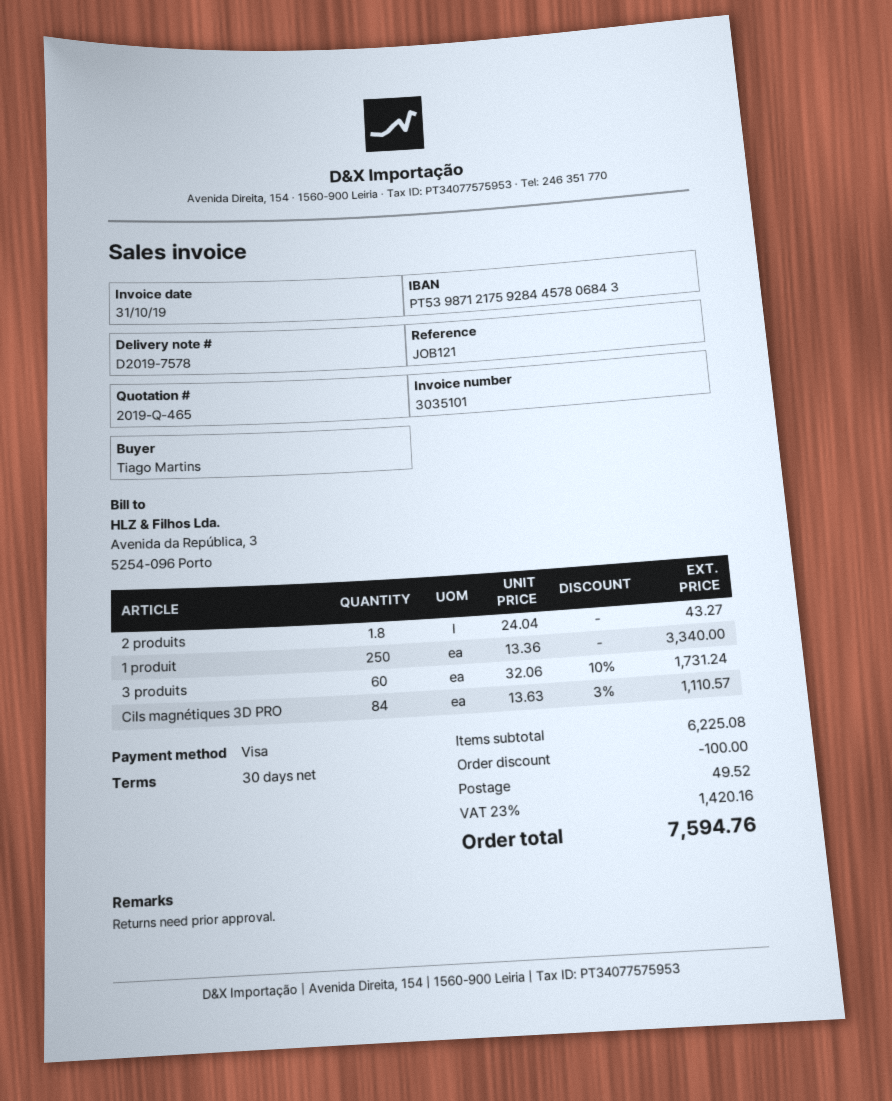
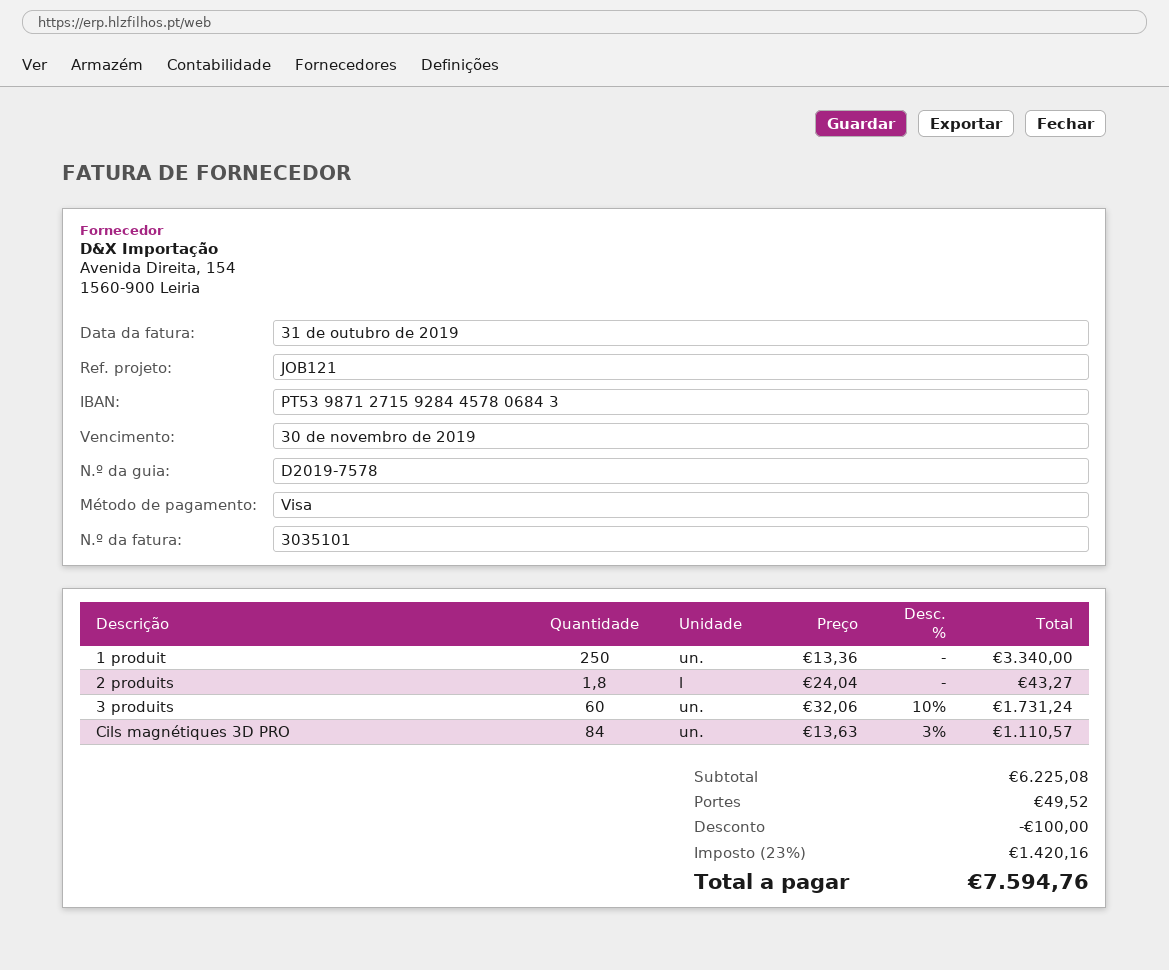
bank account: PT53987121759284457806843 -> PT53987127159284457806843

